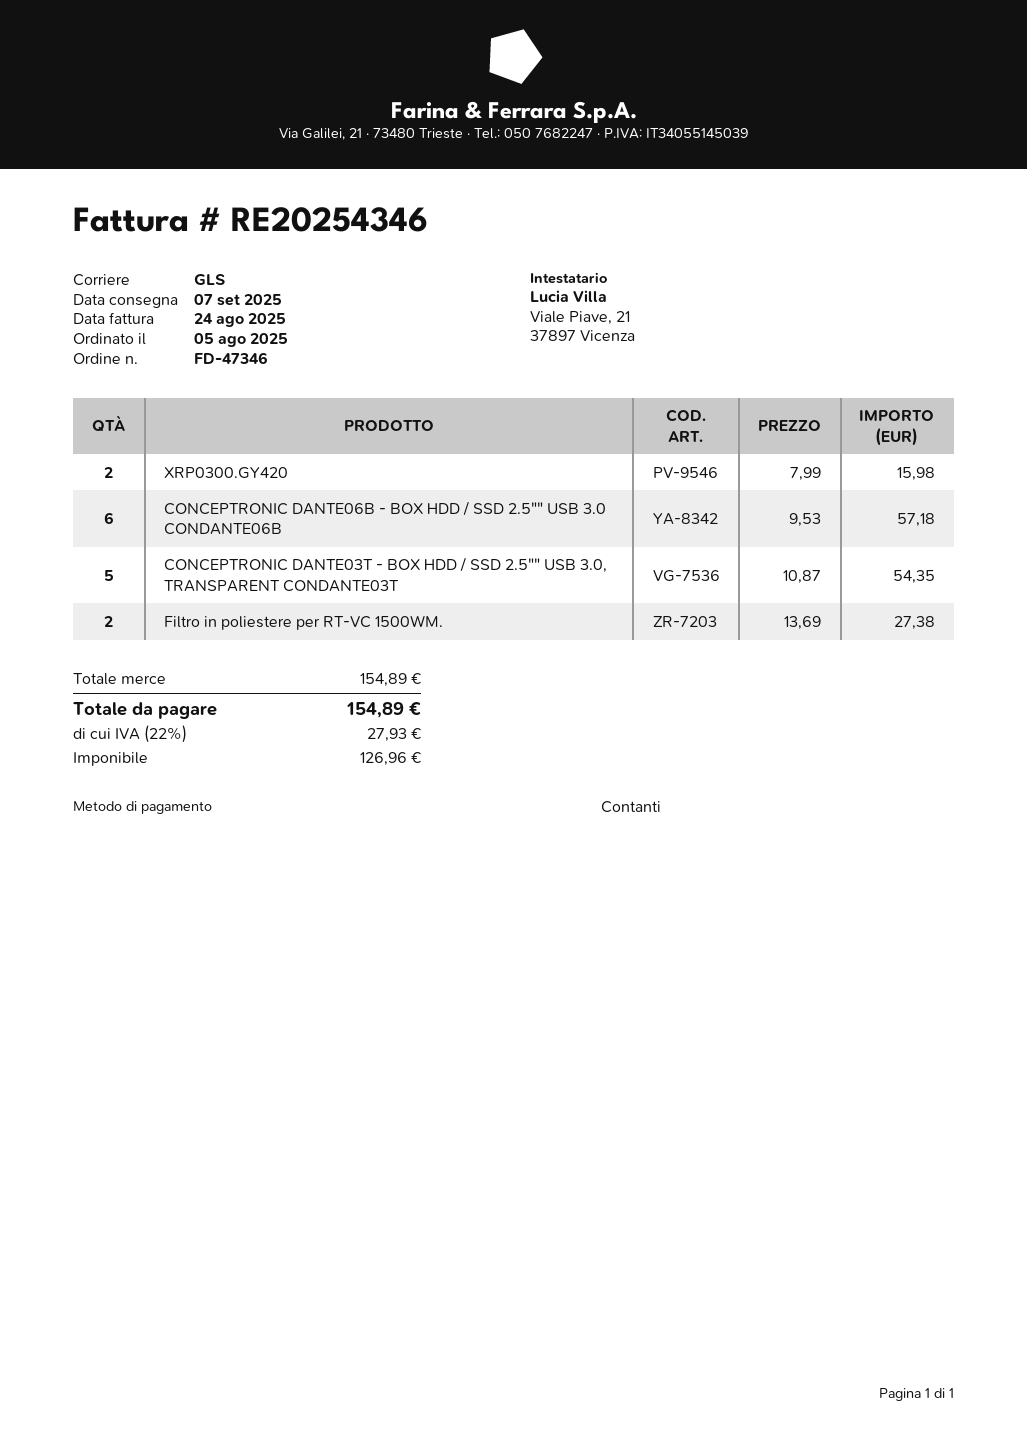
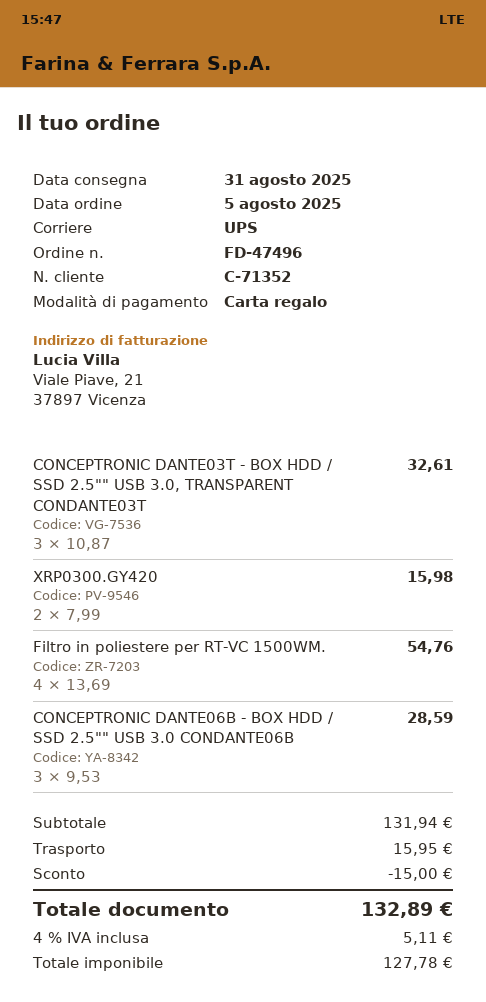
order number: FD-47346 -> FD-47496
delivery date: 2025-09-07 -> 2025-08-31
payment method: cash -> gift card
shipping method: GLS -> UPS
CONCEPTRONIC DANTE06B - BOX HDD / SSD 2.5"" USB 3.0 CONDANTE06B: 6 x 9.53 = 57.18 -> 3 x 9.53 = 28.59
CONCEPTRONIC DANTE03T - BOX HDD / SSD 2.5"" USB 3.0, TRANSPARENT CONDANTE03T: 5 x 10.87 = 54.35 -> 3 x 10.87 = 32.61
Filtro in poliestere per RT-VC 1500WM.: 2 x 13.69 = 27.38 -> 4 x 13.69 = 54.76
subtotal: 154.89 -> 131.94
discount: none -> 15.00
shipping: none -> 15.95
net: 126.96 -> 127.78
tax: 22% = 27.93 -> 4% = 5.11
total: 154.89 -> 132.89

